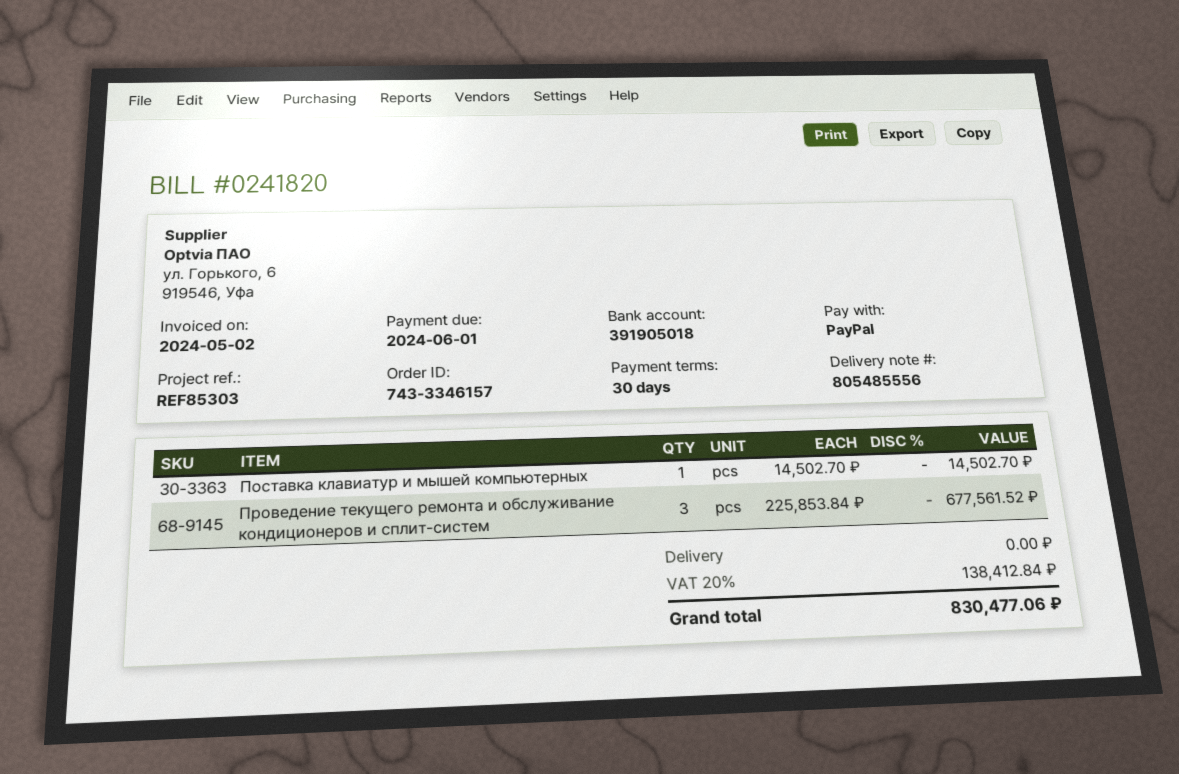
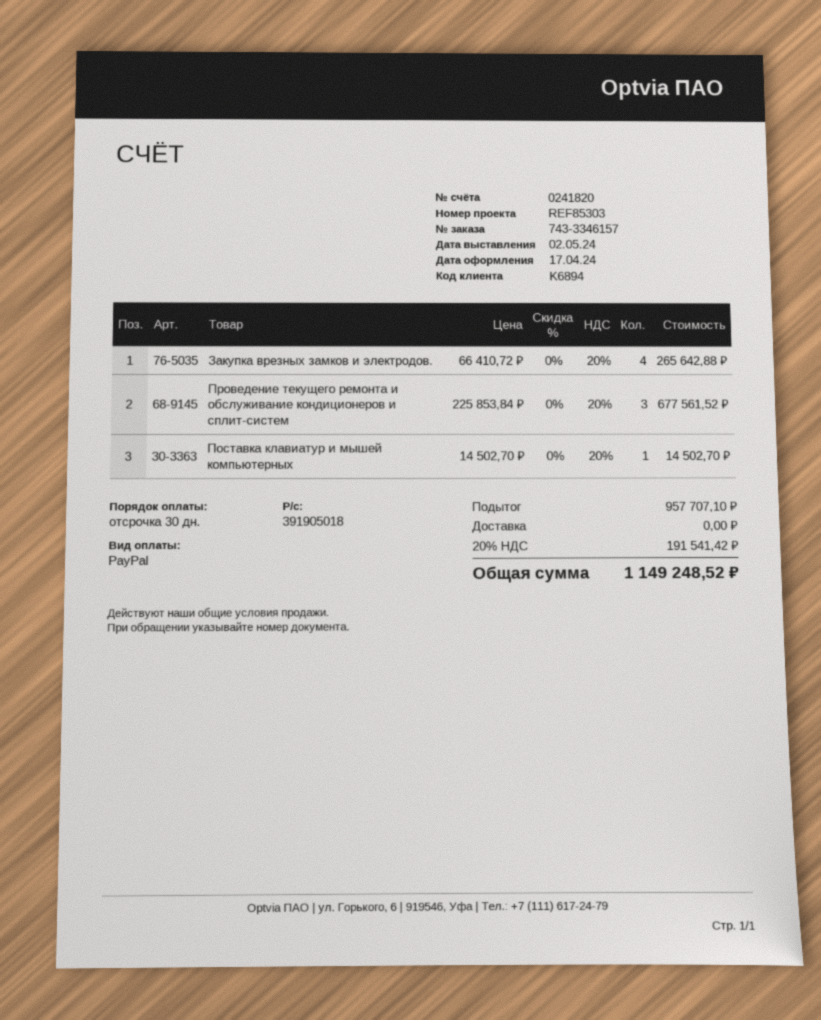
Закупка врезных замков и электродов.: none -> 4 x 66410.72 = 265642.88
tax: 20% = 138412.84 -> 20% = 191541.42
total: 830477.06 -> 1149248.52

